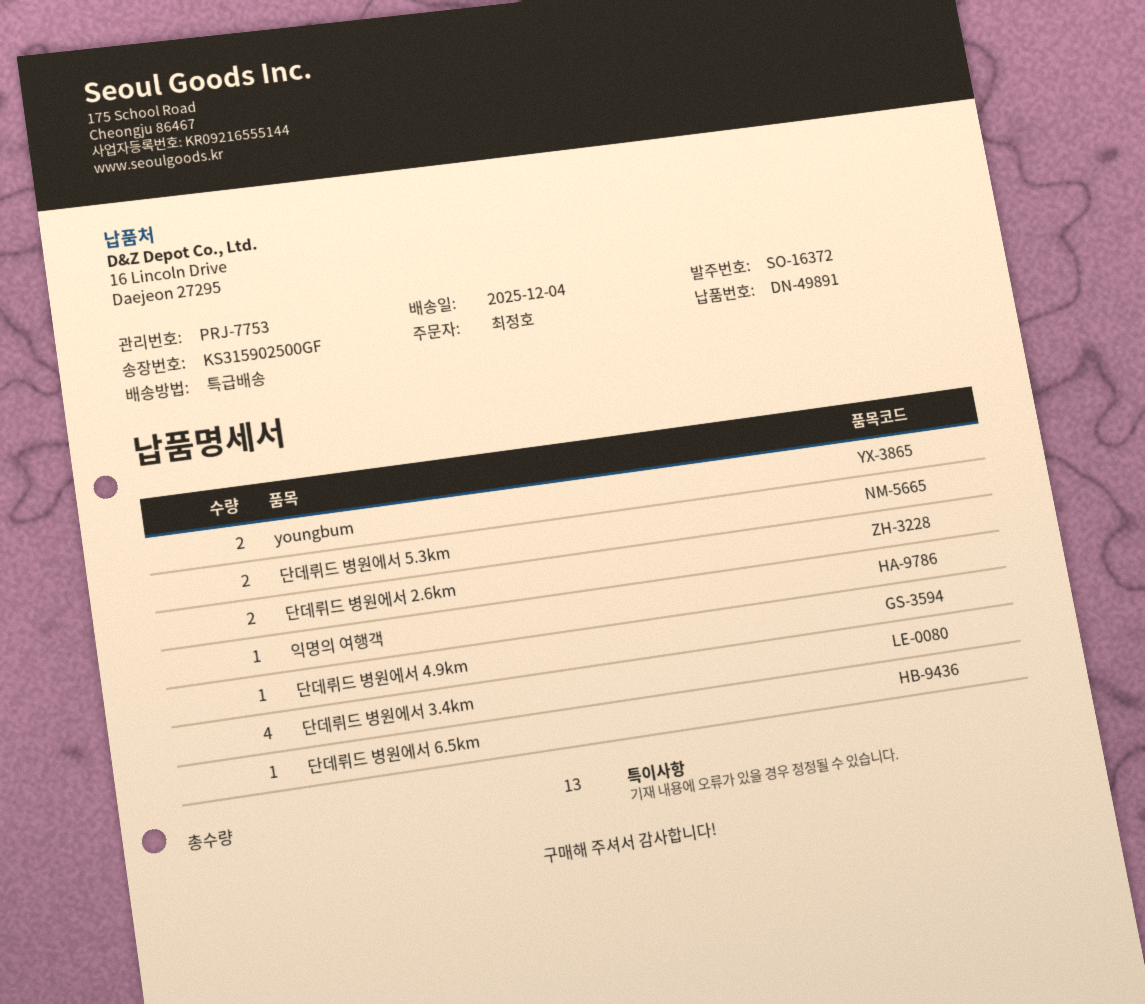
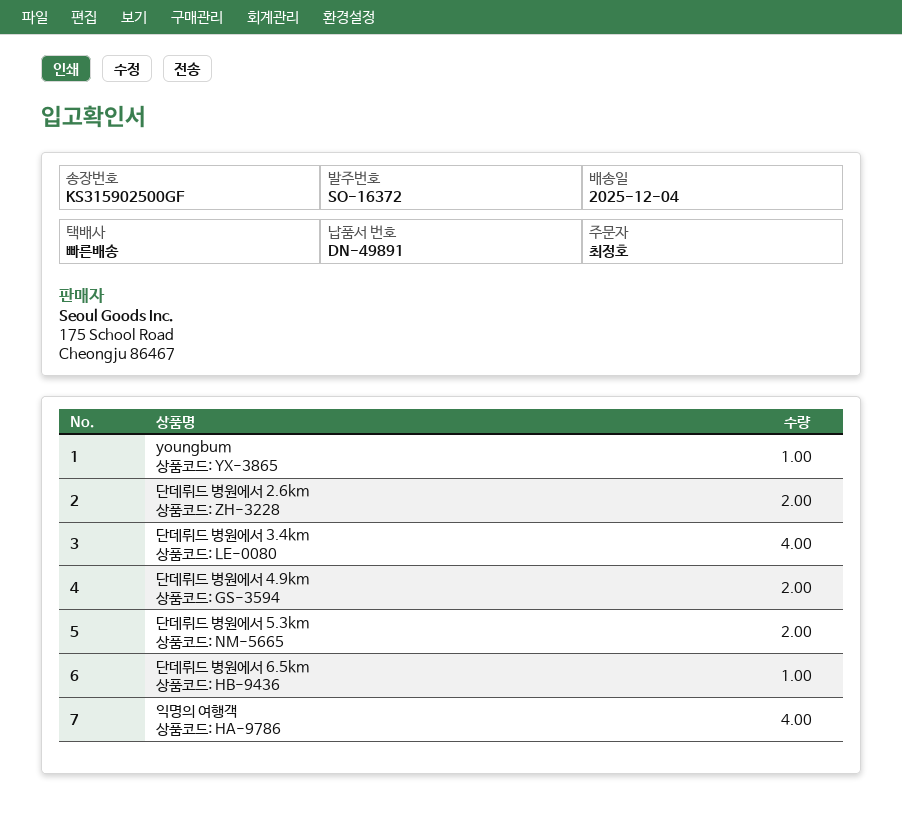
youngbum: 2 -> 1
익명의 여행객: 1 -> 4
단데뤼드 병원에서 4.9km: 1 -> 2

